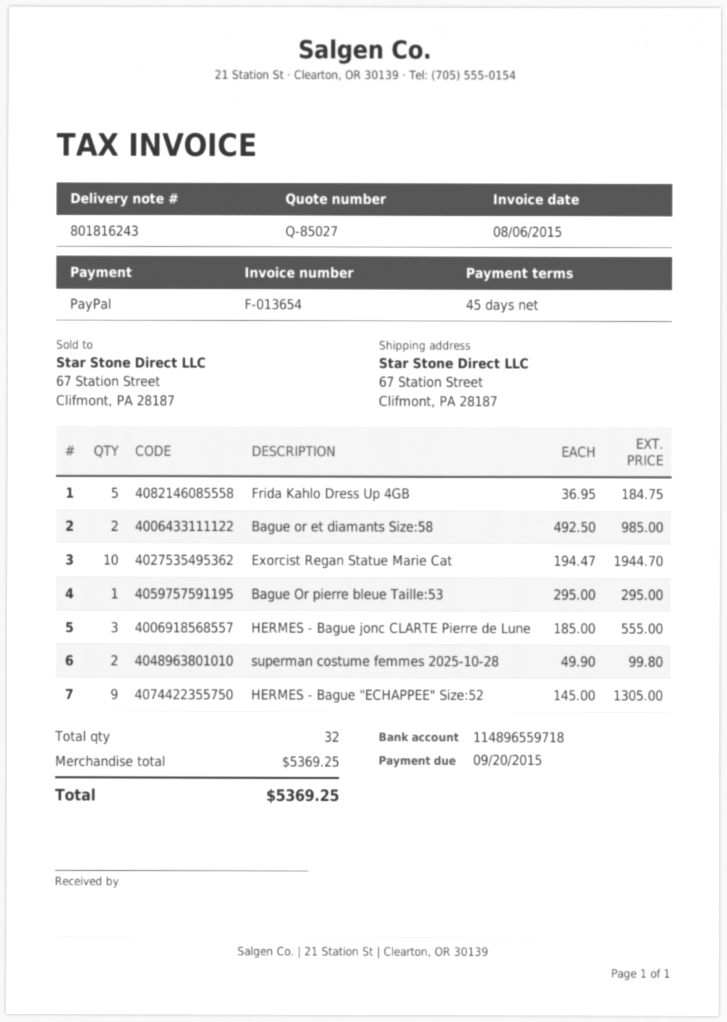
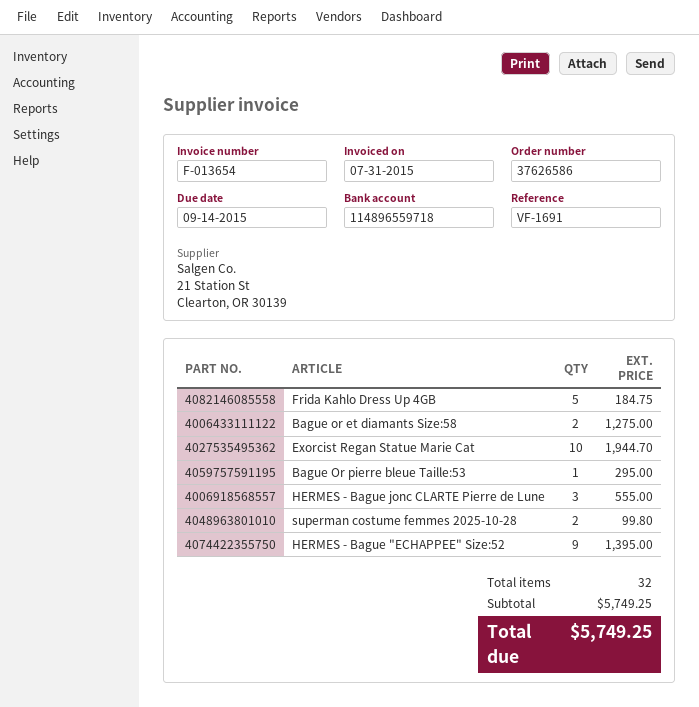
invoice date: 2015-08-06 -> 2015-07-31
due date: 2015-09-20 -> 2015-09-14
Bague or et diamants Size:58: 2 for 985.00 -> 2 for 1275.00
HERMES - Bague "ECHAPPEE" Size:52: 9 for 1305.00 -> 9 for 1395.00
subtotal: 5369.25 -> 5749.25
total: 5369.25 -> 5749.25

